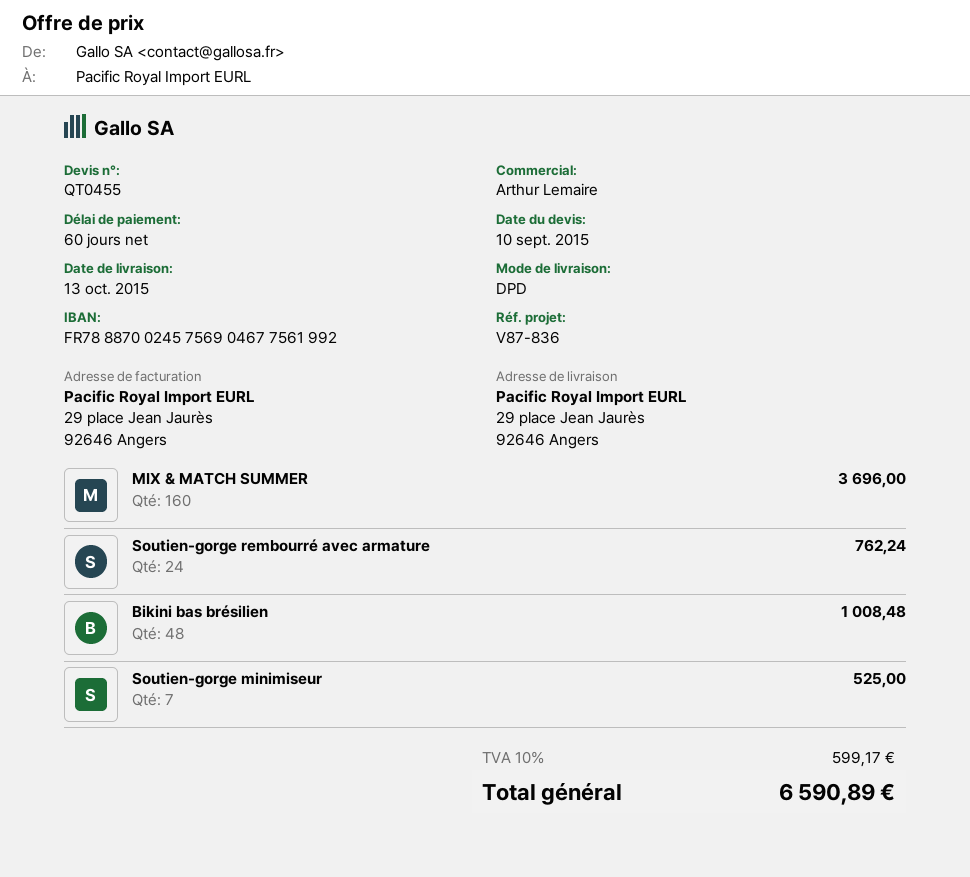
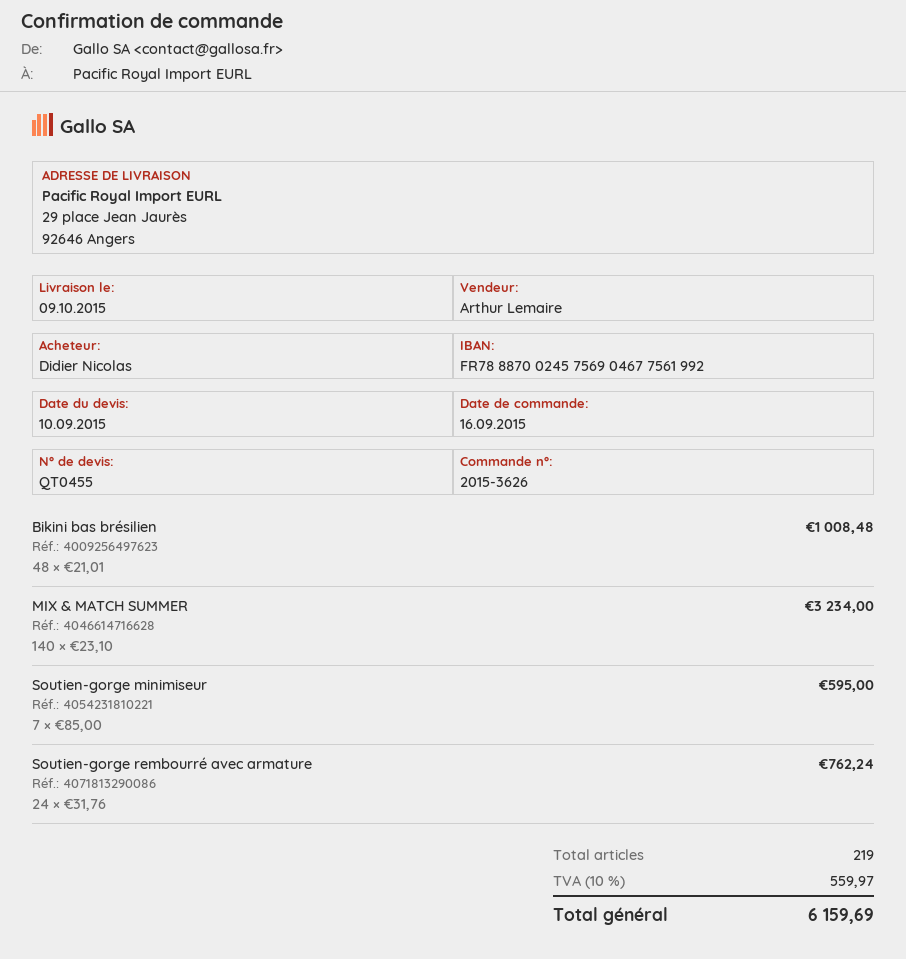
delivery date: 2015-10-13 -> 2015-10-09
MIX & MATCH SUMMER: 160 for 3696.00 -> 140 for 3234.00
Soutien-gorge minimiseur: 7 for 525.00 -> 7 for 595.00
tax: 10% = 599.17 -> 10% = 559.97
total: 6590.89 -> 6159.69

